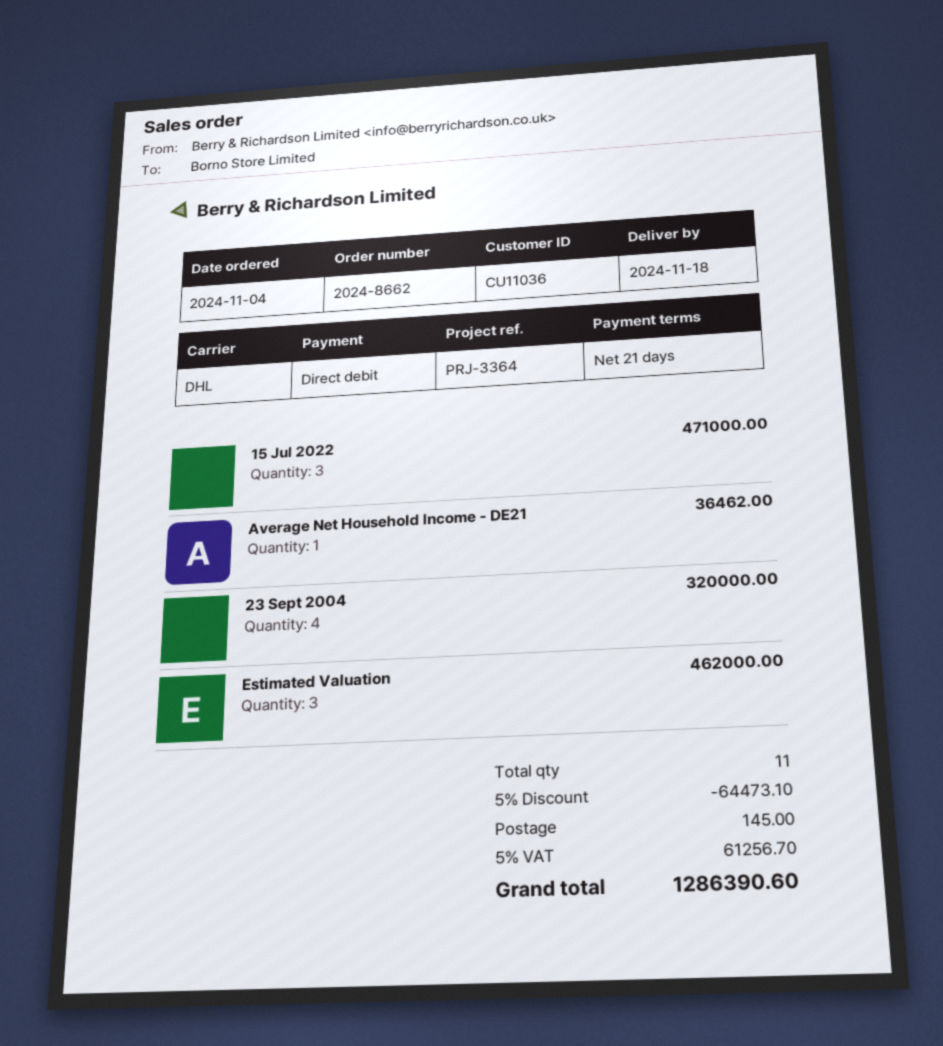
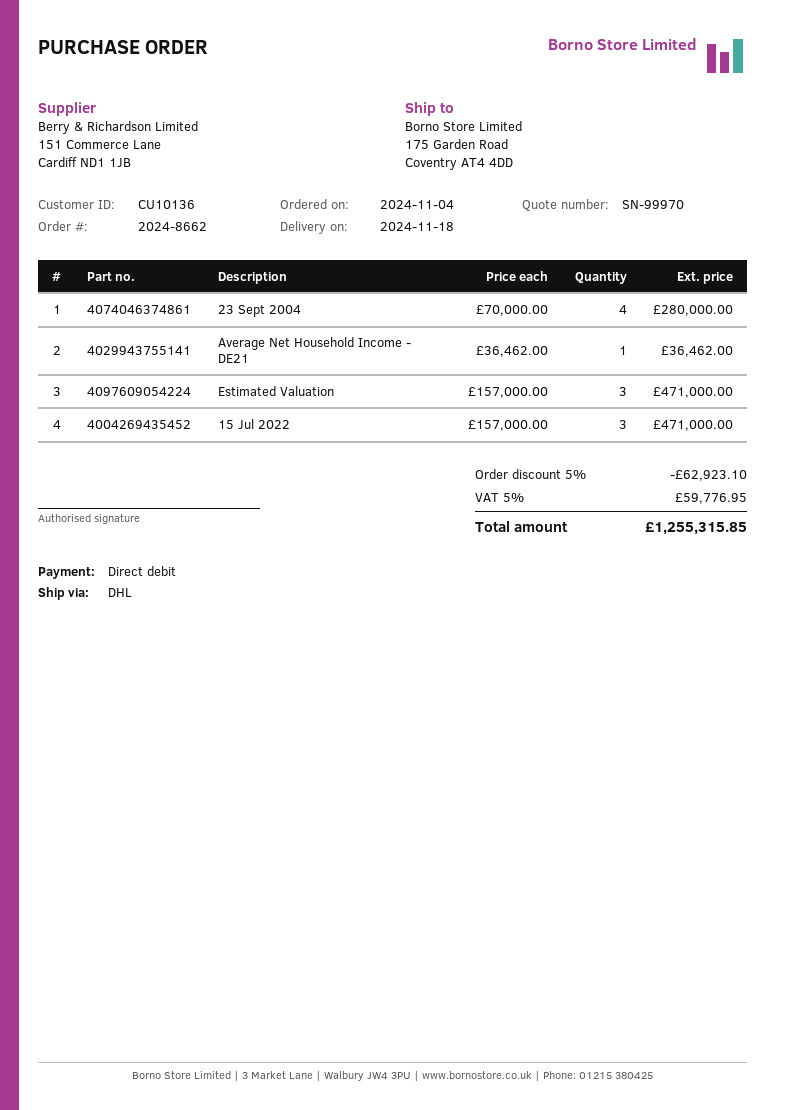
customer number: CU11036 -> CU10136
23 Sept 2004: 4 for 320000.00 -> 4 for 280000.00
Estimated Valuation: 3 for 462000.00 -> 3 for 471000.00
discount: 5% = 64473.10 -> 5% = 62923.10
shipping: 145.00 -> none
tax: 5% = 61256.70 -> 5% = 59776.95
total: 1286390.60 -> 1255315.85

